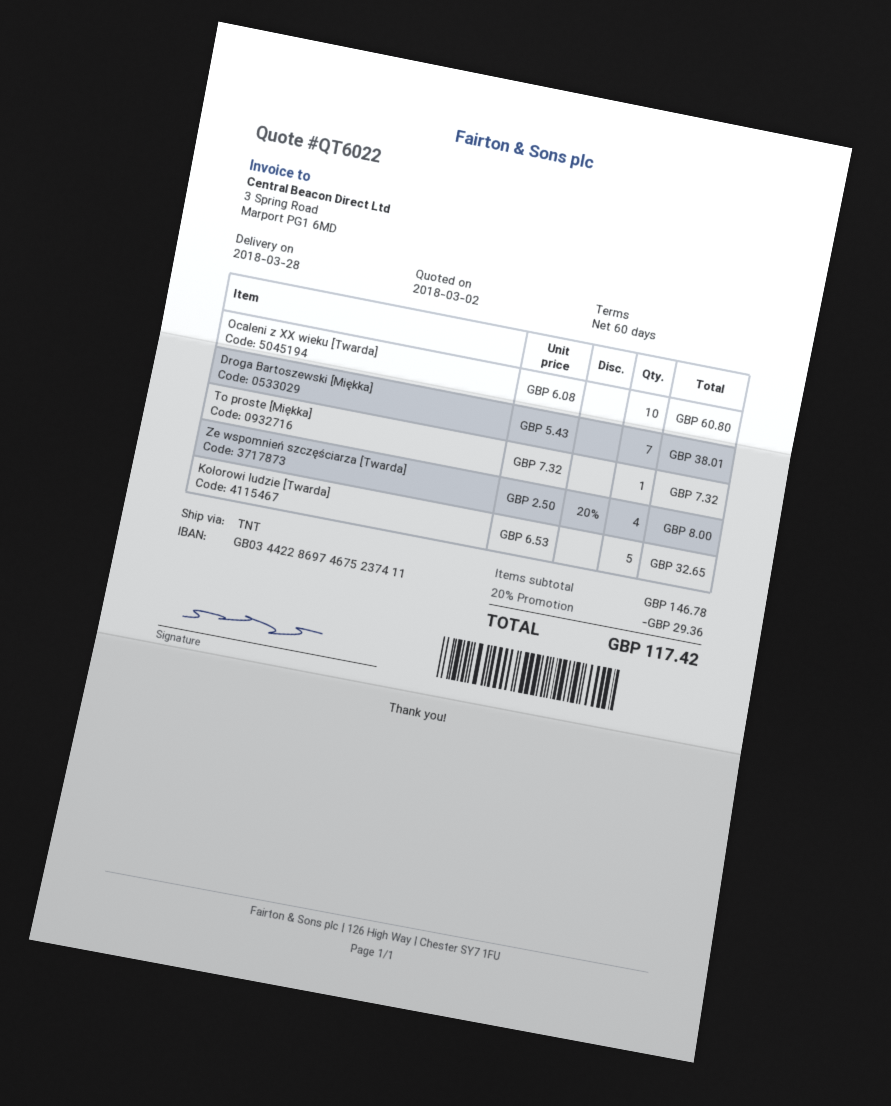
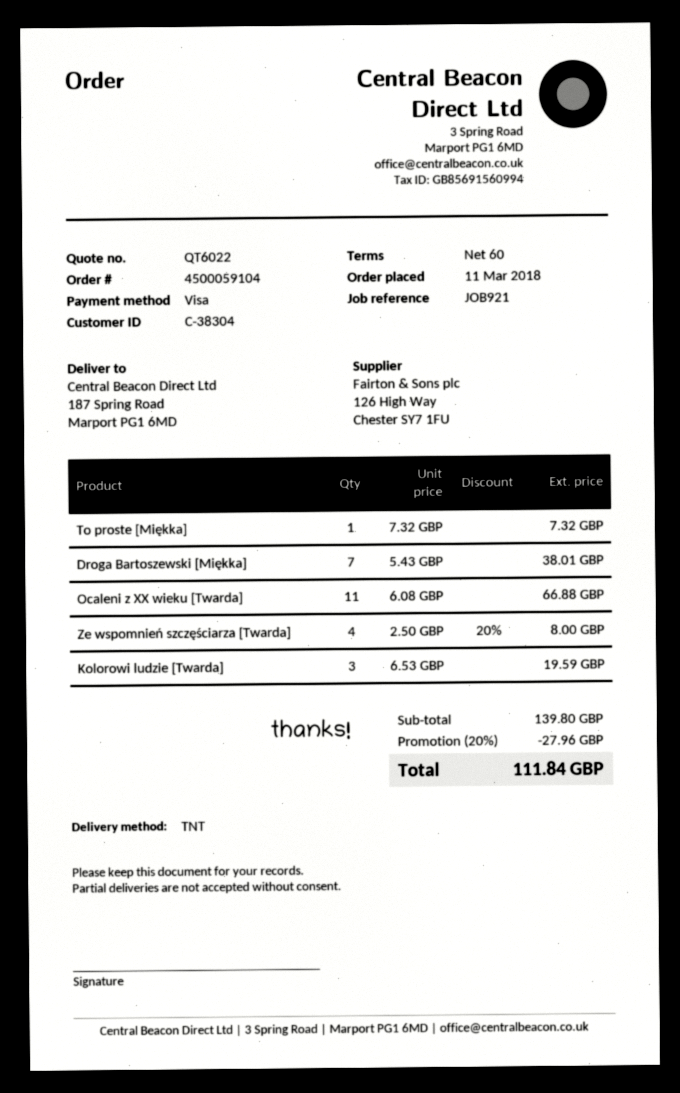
Ocaleni z XX wieku [Twarda]: 10 x 6.08 = 60.80 -> 11 x 6.08 = 66.88
Kolorowi ludzie [Twarda]: 5 x 6.53 = 32.65 -> 3 x 6.53 = 19.59
subtotal: 146.78 -> 139.80
discount: 20% = 29.36 -> 20% = 27.96
total: 117.42 -> 111.84

